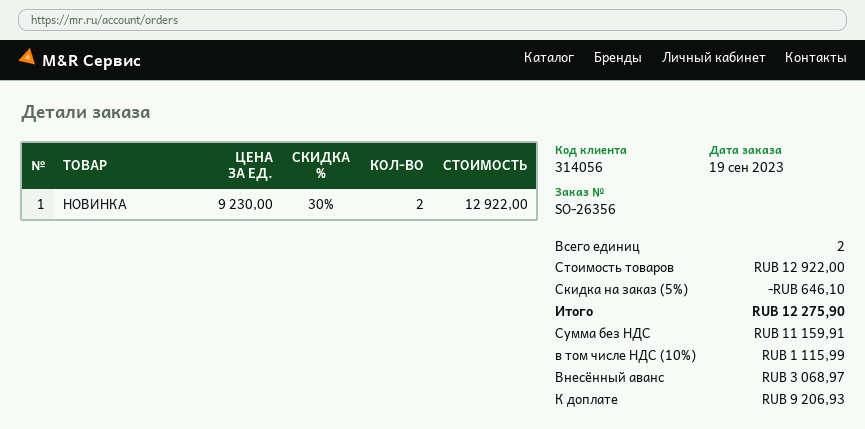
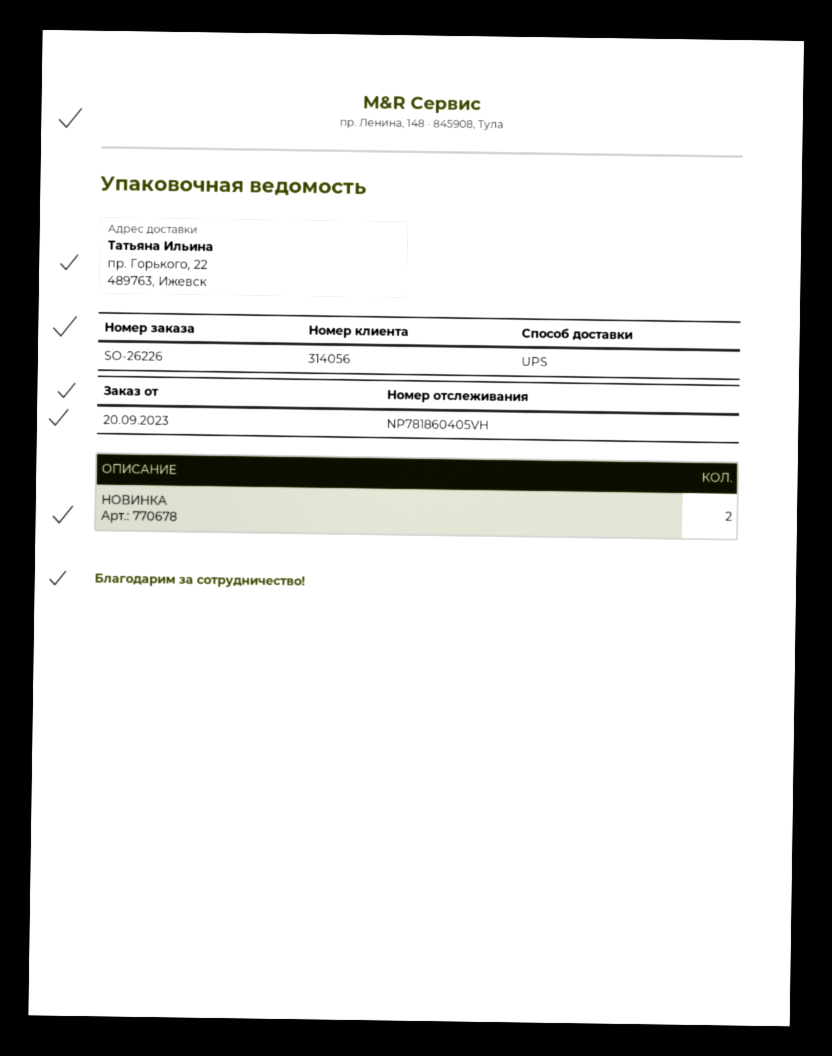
order number: SO-26356 -> SO-26226
order date: 2023-09-19 -> 2023-09-20

